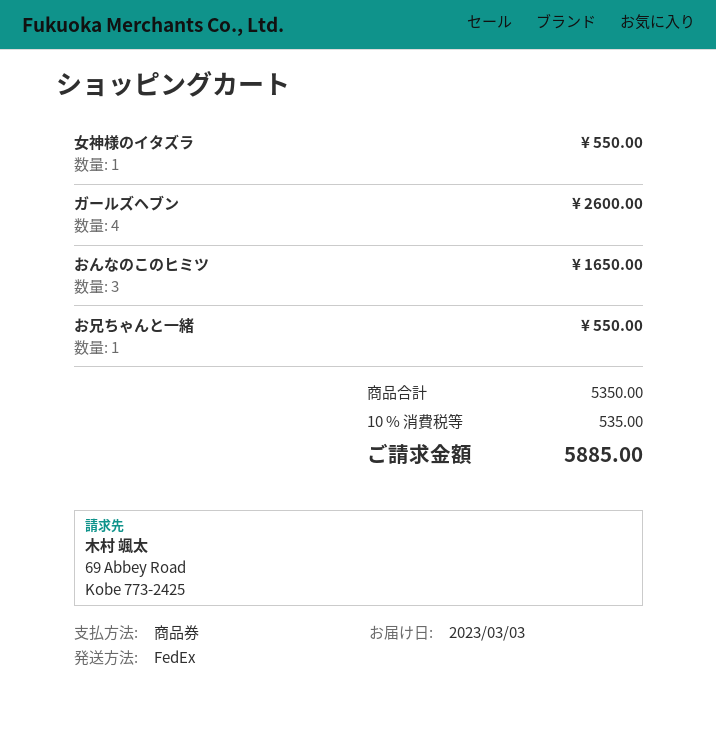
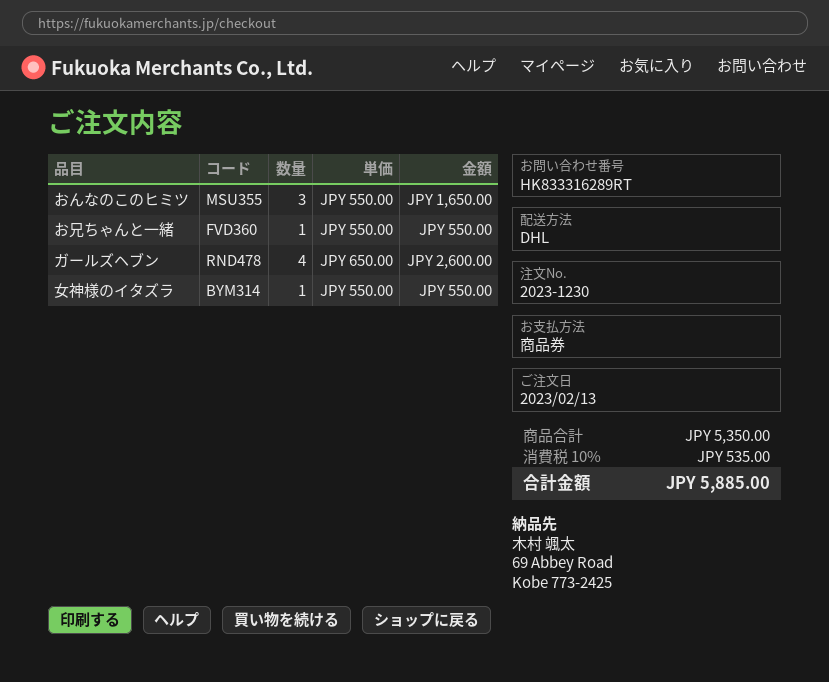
shipping method: FedEx -> DHL

